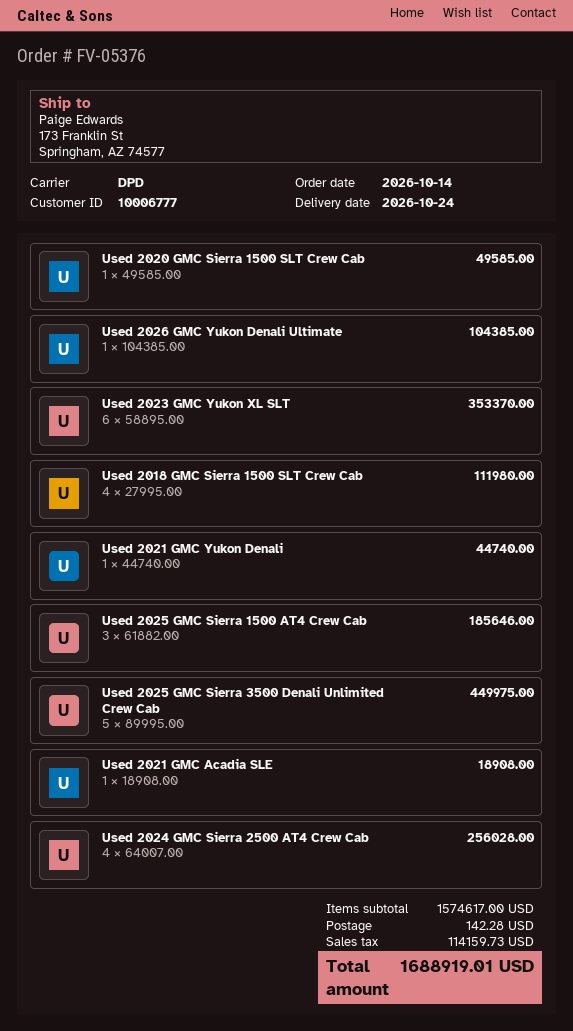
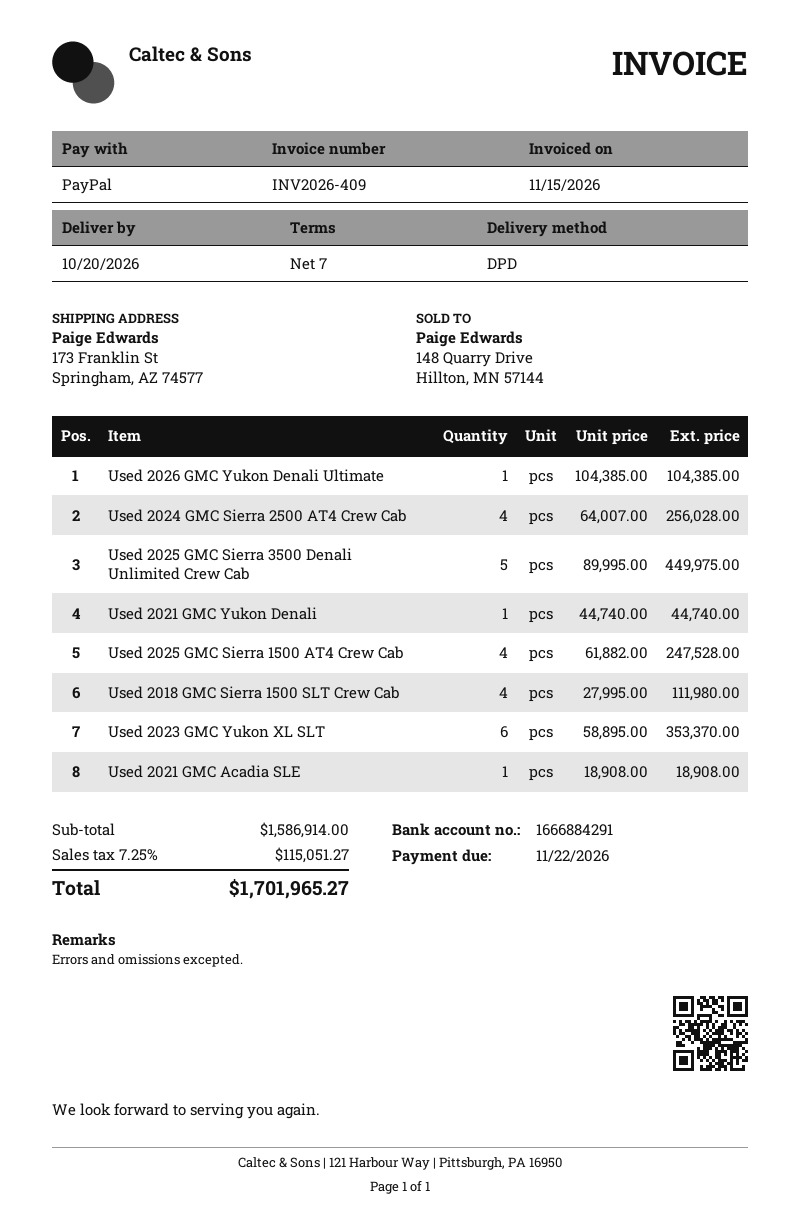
delivery date: 2026-10-24 -> 2026-10-20
Used 2020 GMC Sierra 1500 SLT Crew Cab: 1 x 49585.00 = 49585.00 -> none
Used 2025 GMC Sierra 1500 AT4 Crew Cab: 3 x 61882.00 = 185646.00 -> 4 x 61882.00 = 247528.00
subtotal: 1574617.00 -> 1586914.00
shipping: 142.28 -> none
tax: 114159.73 -> 115051.27
total: 1688919.01 -> 1701965.27

